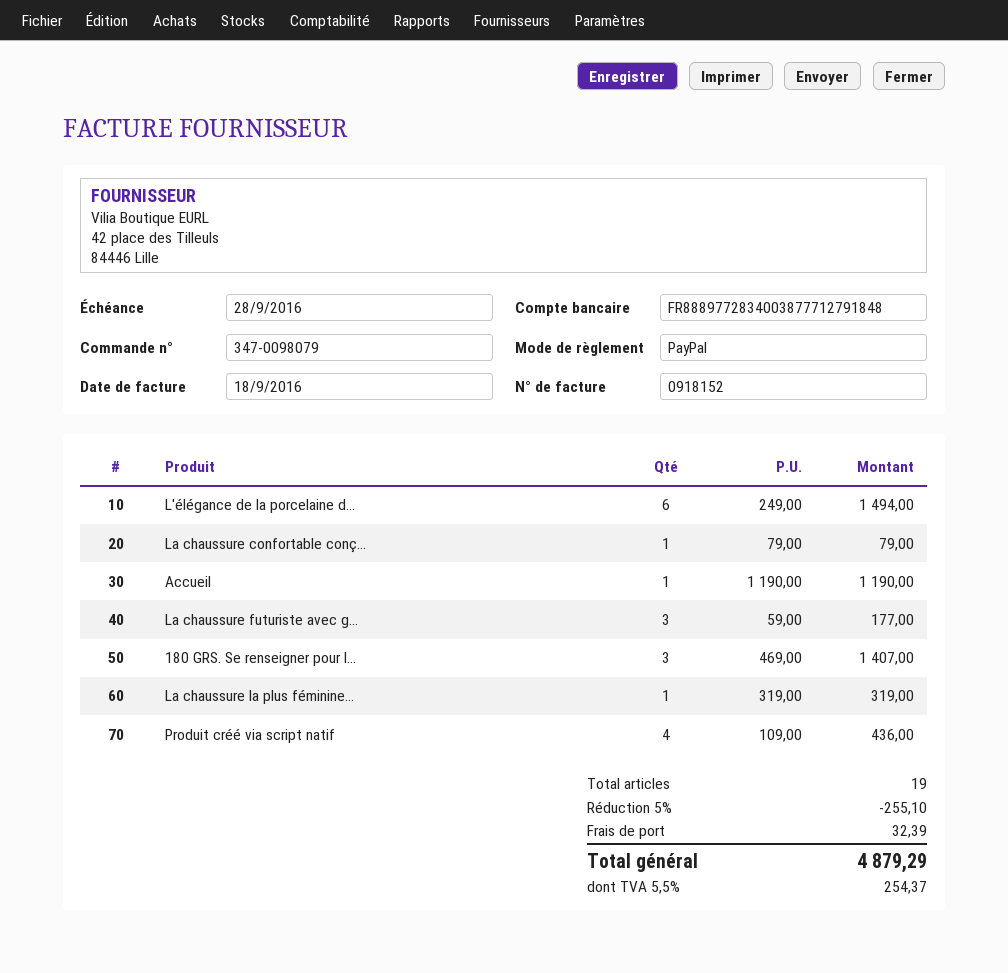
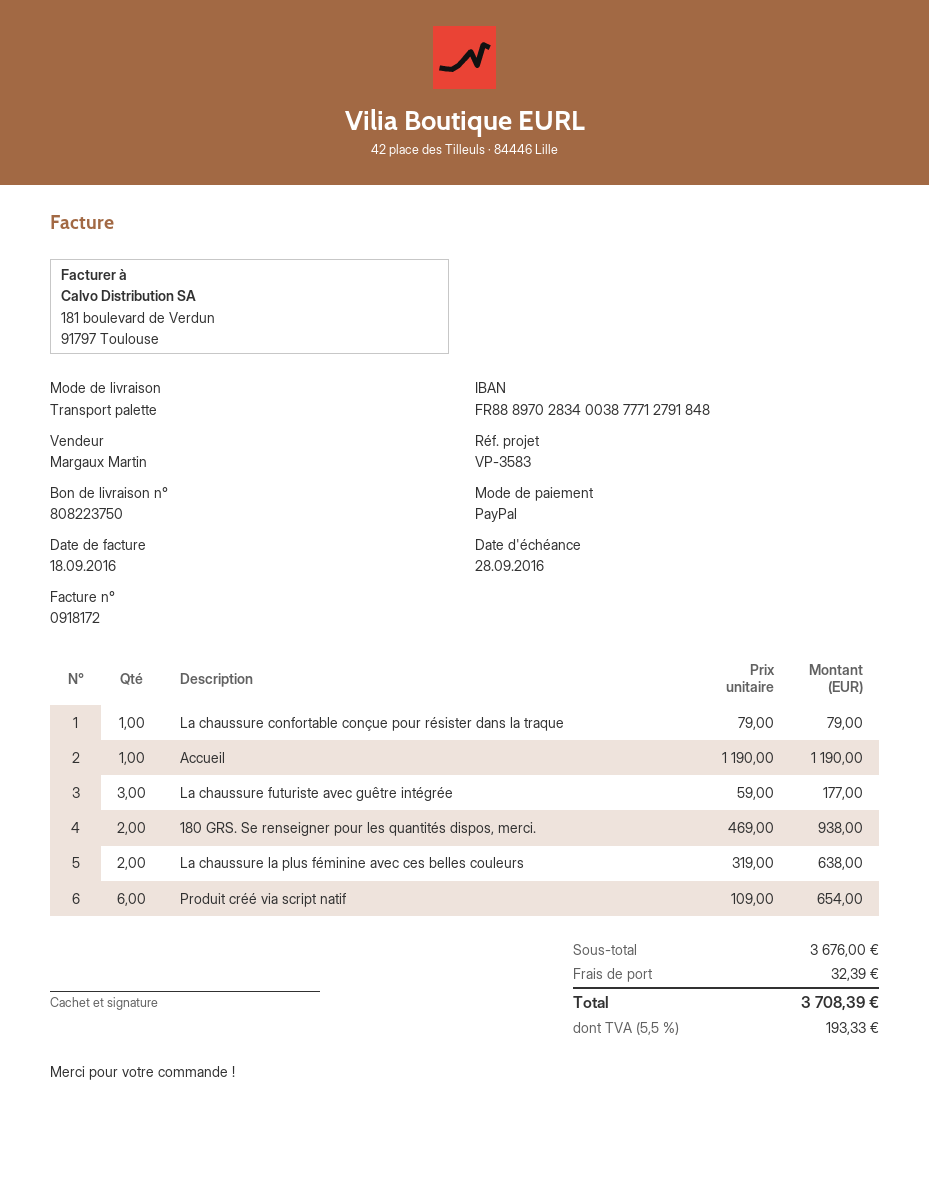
invoice number: 0918152 -> 0918172
bank account: FR8889772834003877712791848 -> FR8889702834003877712791848
L'élégance de la porcelaine d...: 6 x 249.00 = 1494.00 -> none
180 GRS. Se renseigner pour l...: 3 x 469.00 = 1407.00 -> 2 x 469.00 = 938.00
La chaussure la plus féminine...: 1 x 319.00 = 319.00 -> 2 x 319.00 = 638.00
Produit créé via script natif: 4 x 109.00 = 436.00 -> 6 x 109.00 = 654.00
discount: 5% = 255.10 -> none
tax: 5.5% = 254.37 -> 5.5% = 193.33
total: 4879.29 -> 3708.39

